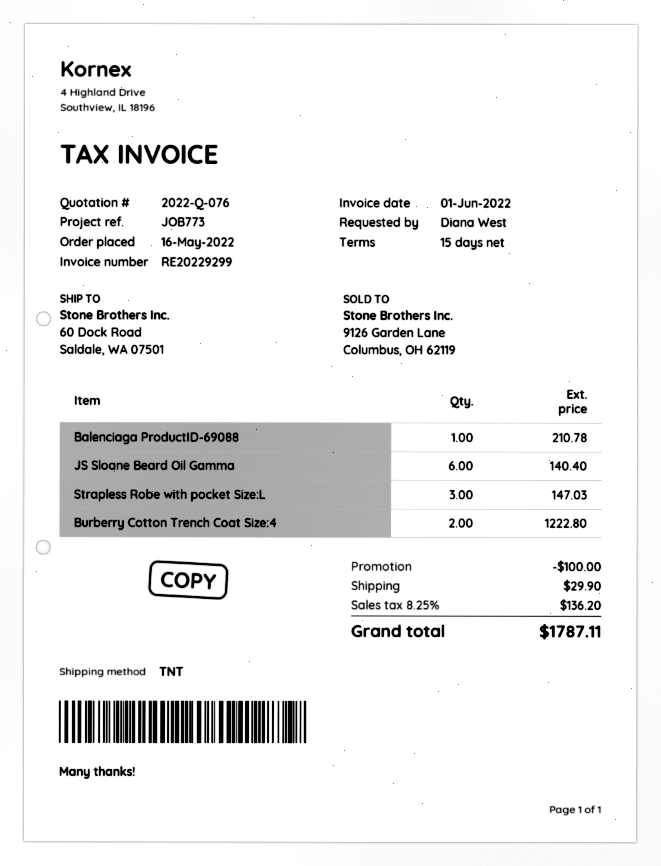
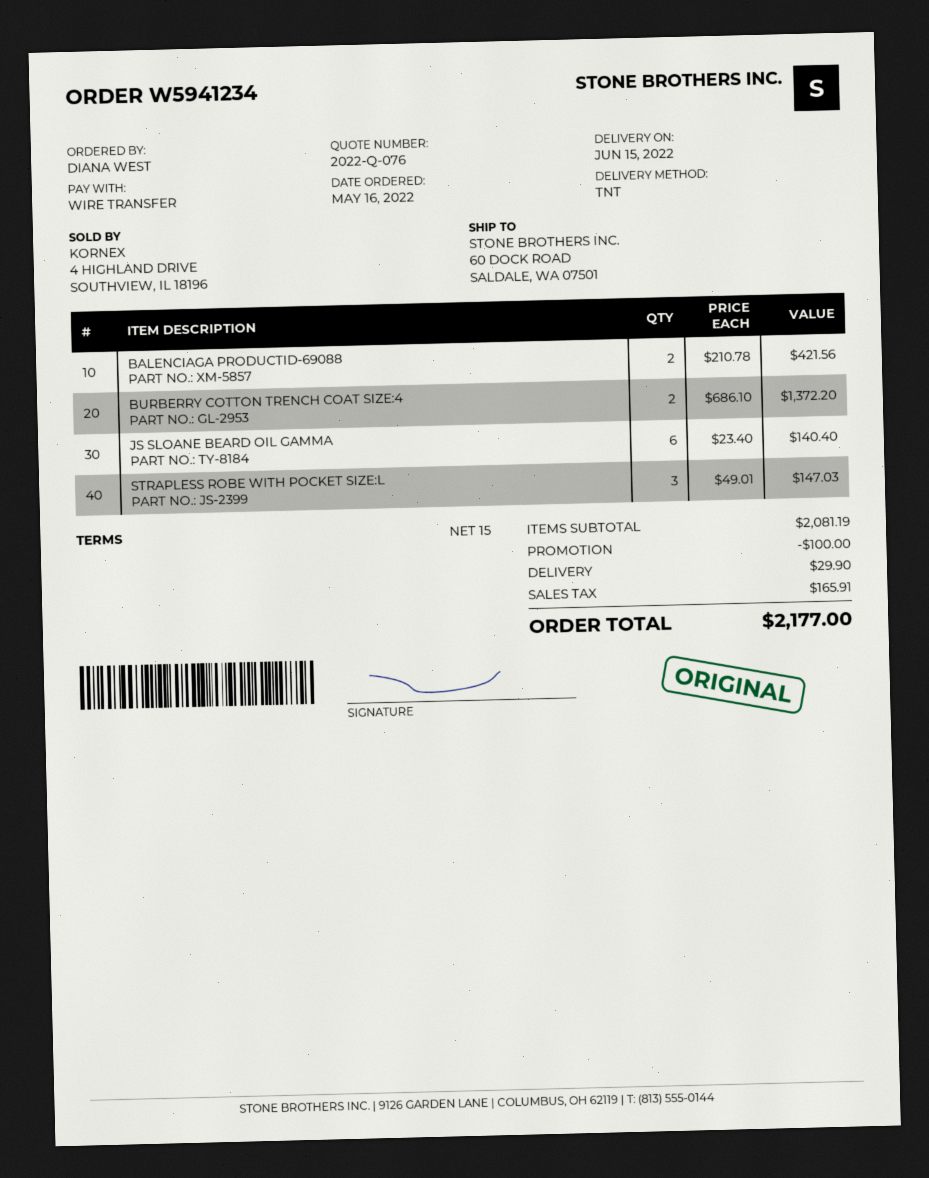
Balenciaga ProductID-69088: 1 for 210.78 -> 2 for 421.56
Burberry Cotton Trench Coat Size:4: 2 for 1222.80 -> 2 for 1372.20
tax: 136.20 -> 165.91
total: 1787.11 -> 2177.00

